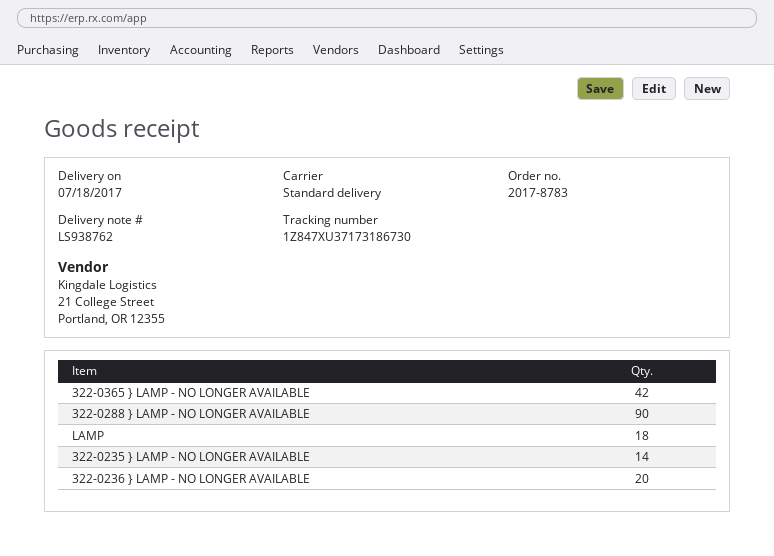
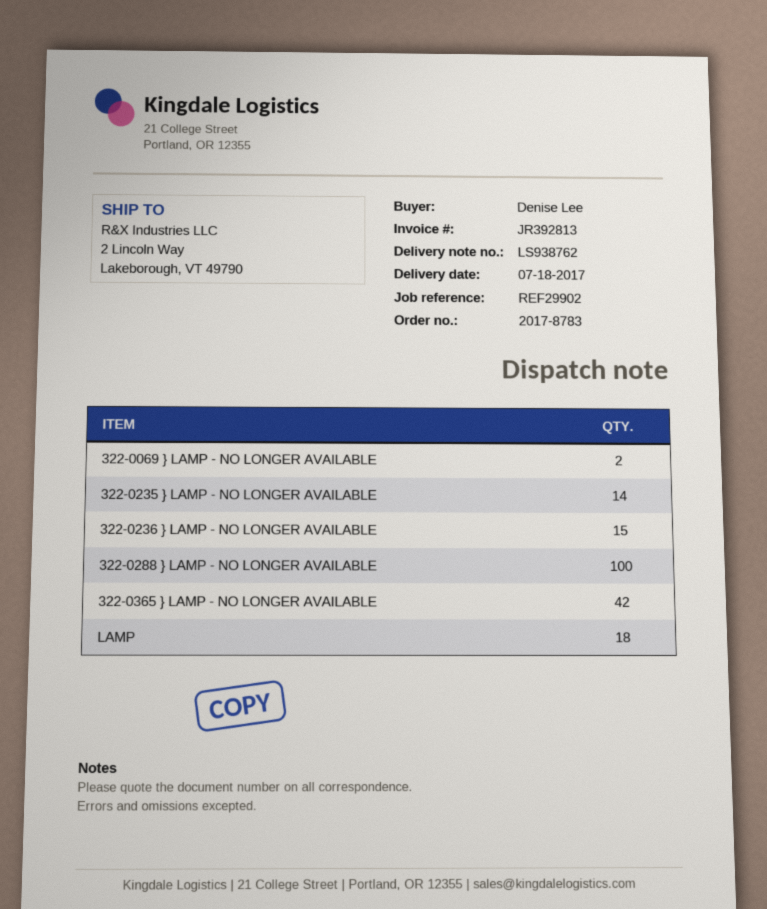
322-0288 } LAMP - NO LONGER AVAILABLE: 90 -> 100
322-0236 } LAMP - NO LONGER AVAILABLE: 20 -> 15
322-0069 } LAMP - NO LONGER AVAILABLE: none -> 2

